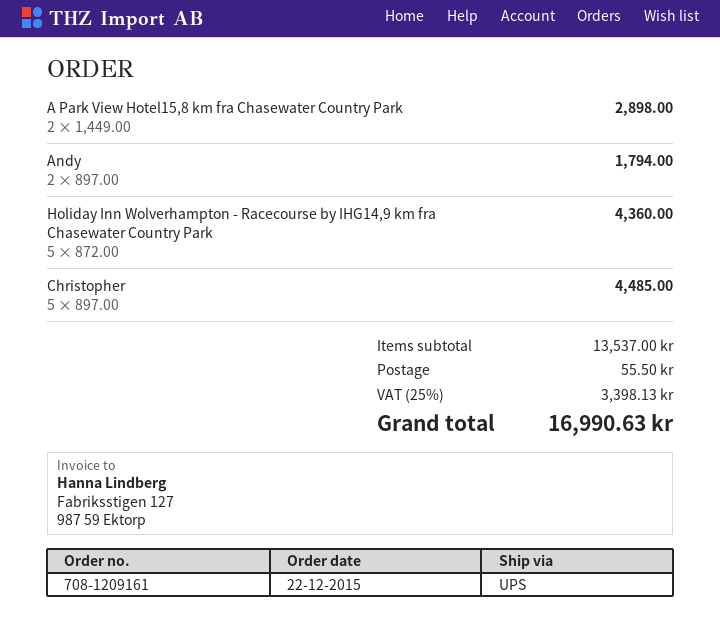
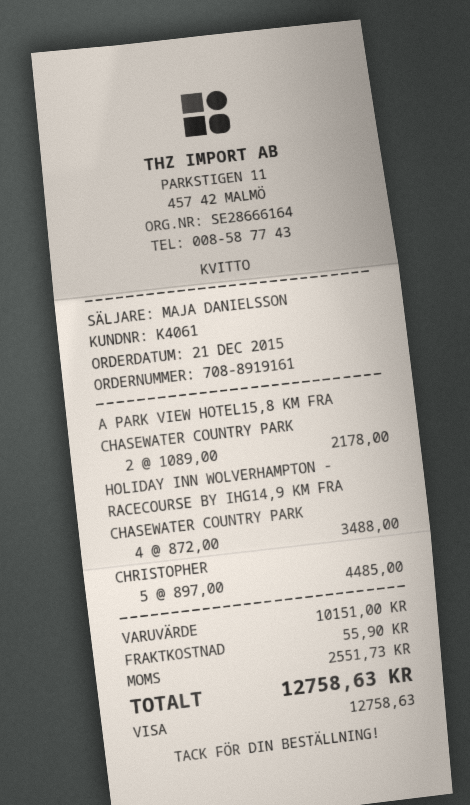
order number: 708-1209161 -> 708-8919161
order date: 2015-12-22 -> 2015-12-21
A Park View Hotel15,8 km fra Chasewater Country Park: 2 x 1449.00 = 2898.00 -> 2 x 1089.00 = 2178.00
Andy: 2 x 897.00 = 1794.00 -> none
Holiday Inn Wolverhampton - Racecourse by IHG14,9 km fra Chasewater Country Park: 5 x 872.00 = 4360.00 -> 4 x 872.00 = 3488.00
subtotal: 13537.00 -> 10151.00
shipping: 55.50 -> 55.90
tax: 3398.13 -> 2551.73
total: 16990.63 -> 12758.63

